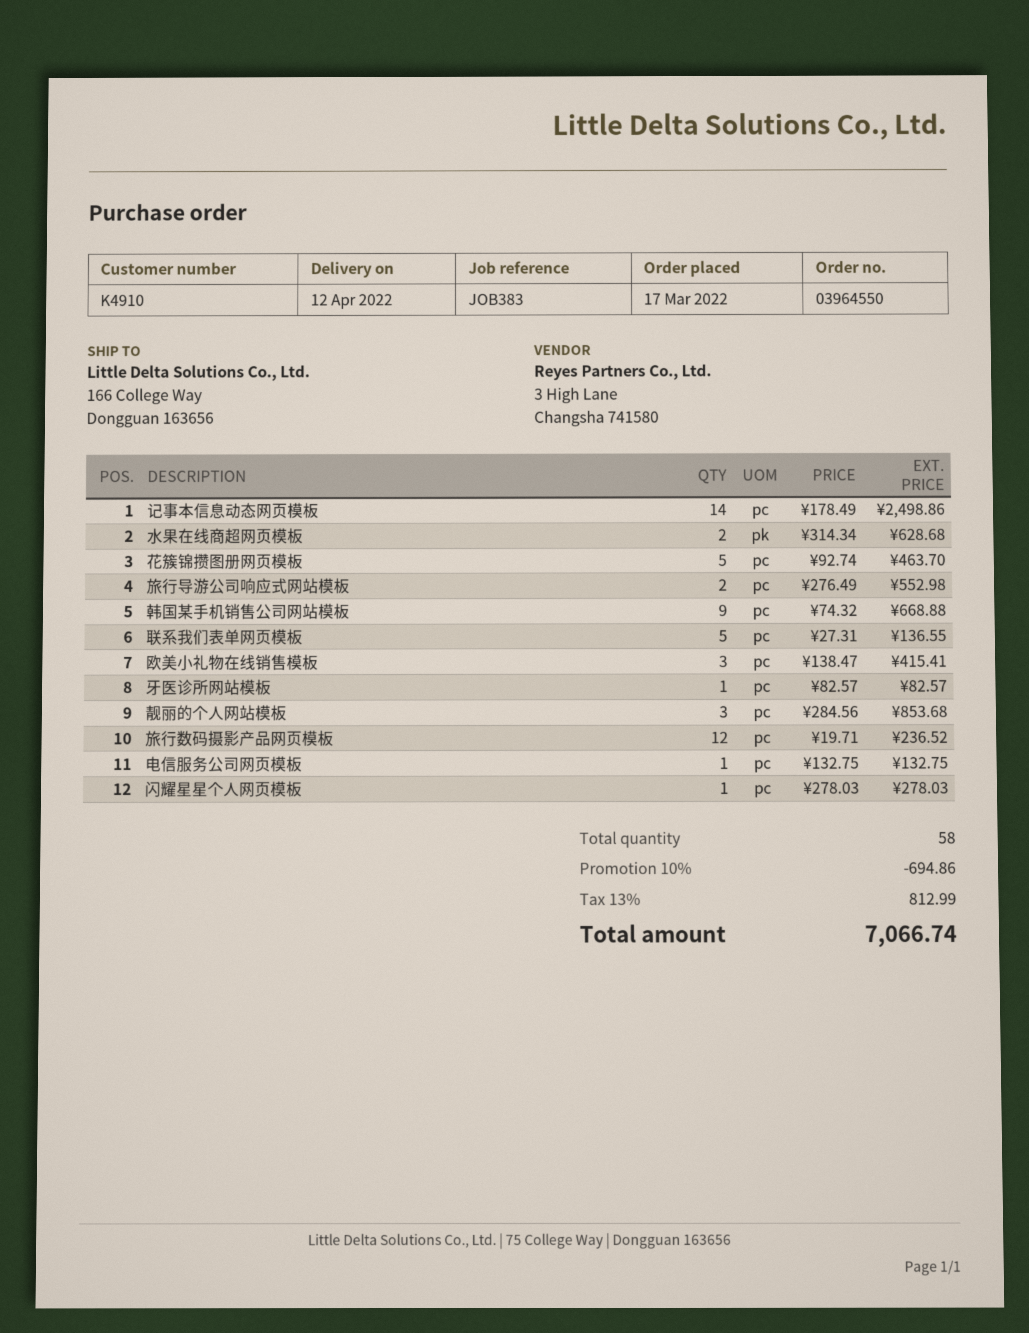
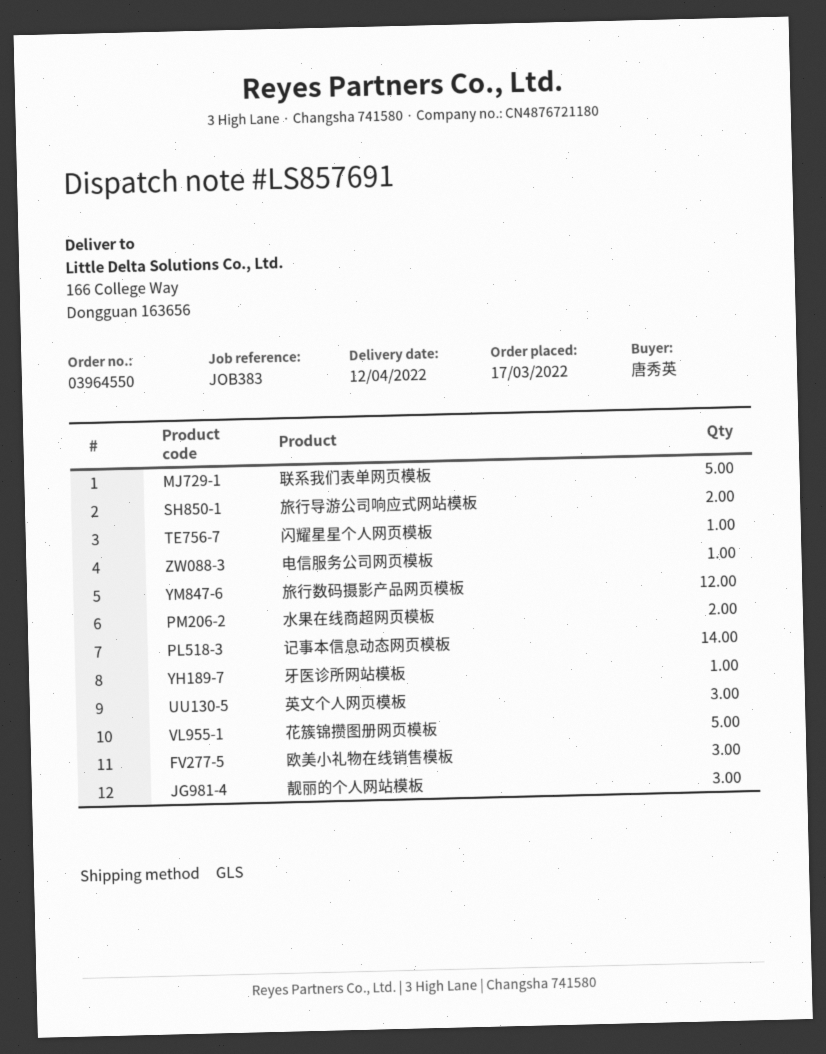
韩国某手机销售公司网站模板: 9 -> none
英文个人网页模板: none -> 3

